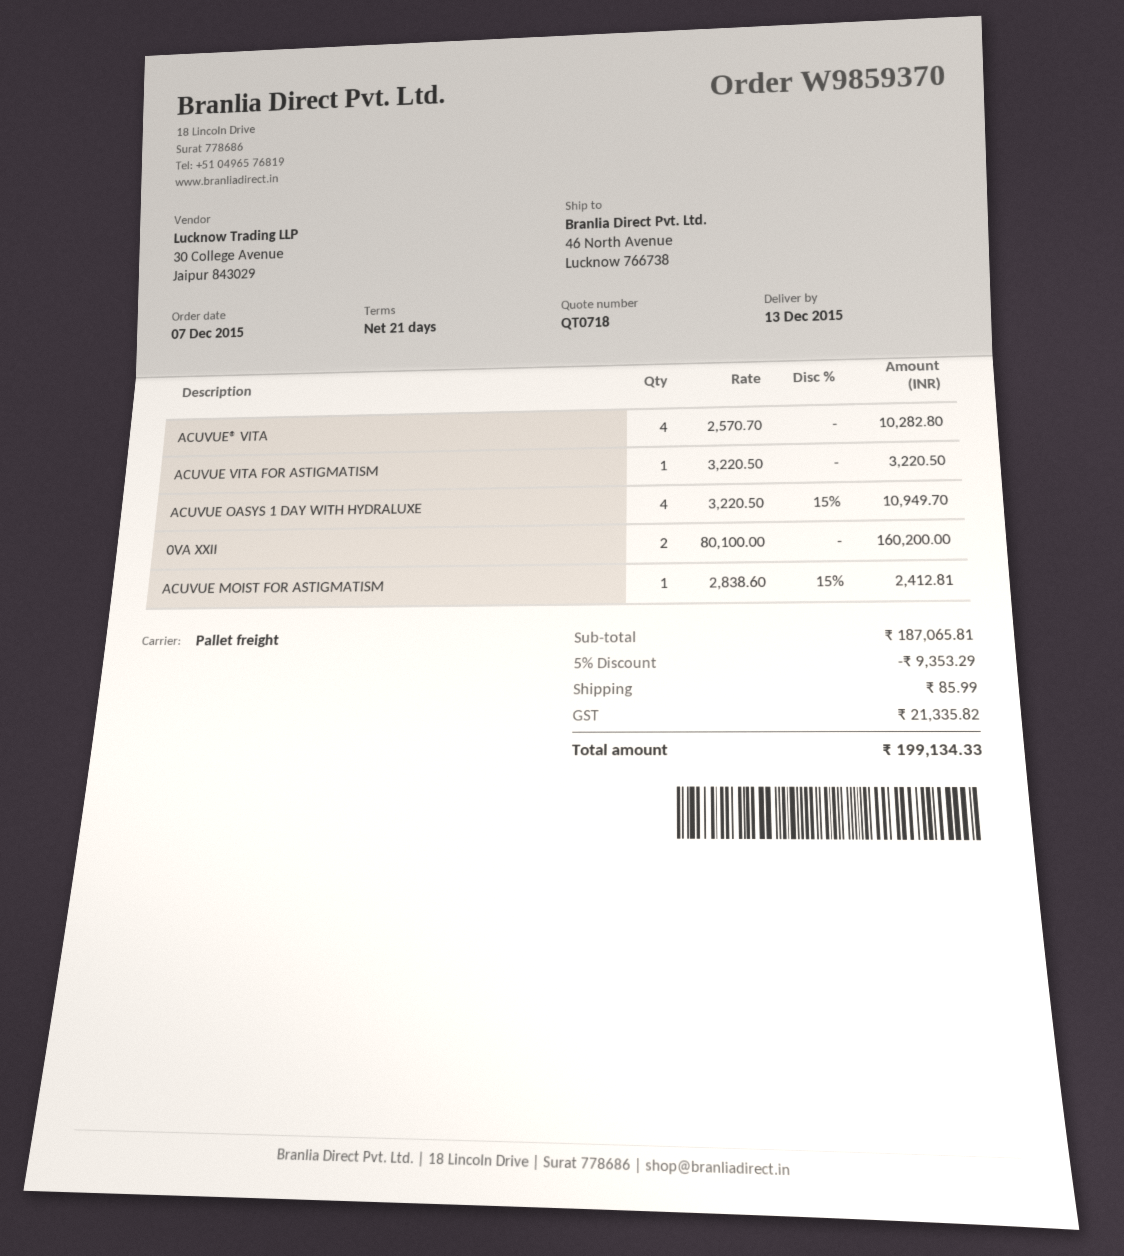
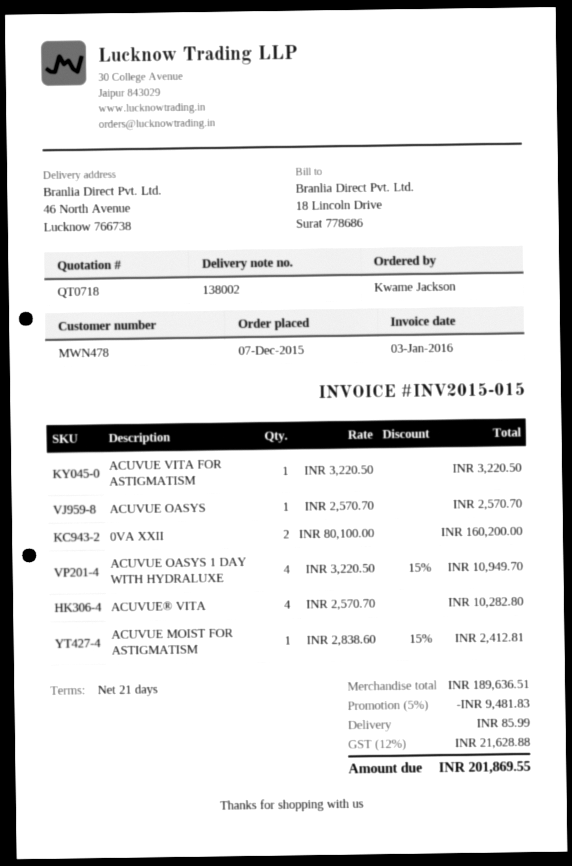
ACUVUE OASYS: none -> 1 x 2570.70 = 2570.70
subtotal: 187065.81 -> 189636.51
discount: 5% = 9353.29 -> 5% = 9481.83
tax: 21335.82 -> 21628.88
total: 199134.33 -> 201869.55

